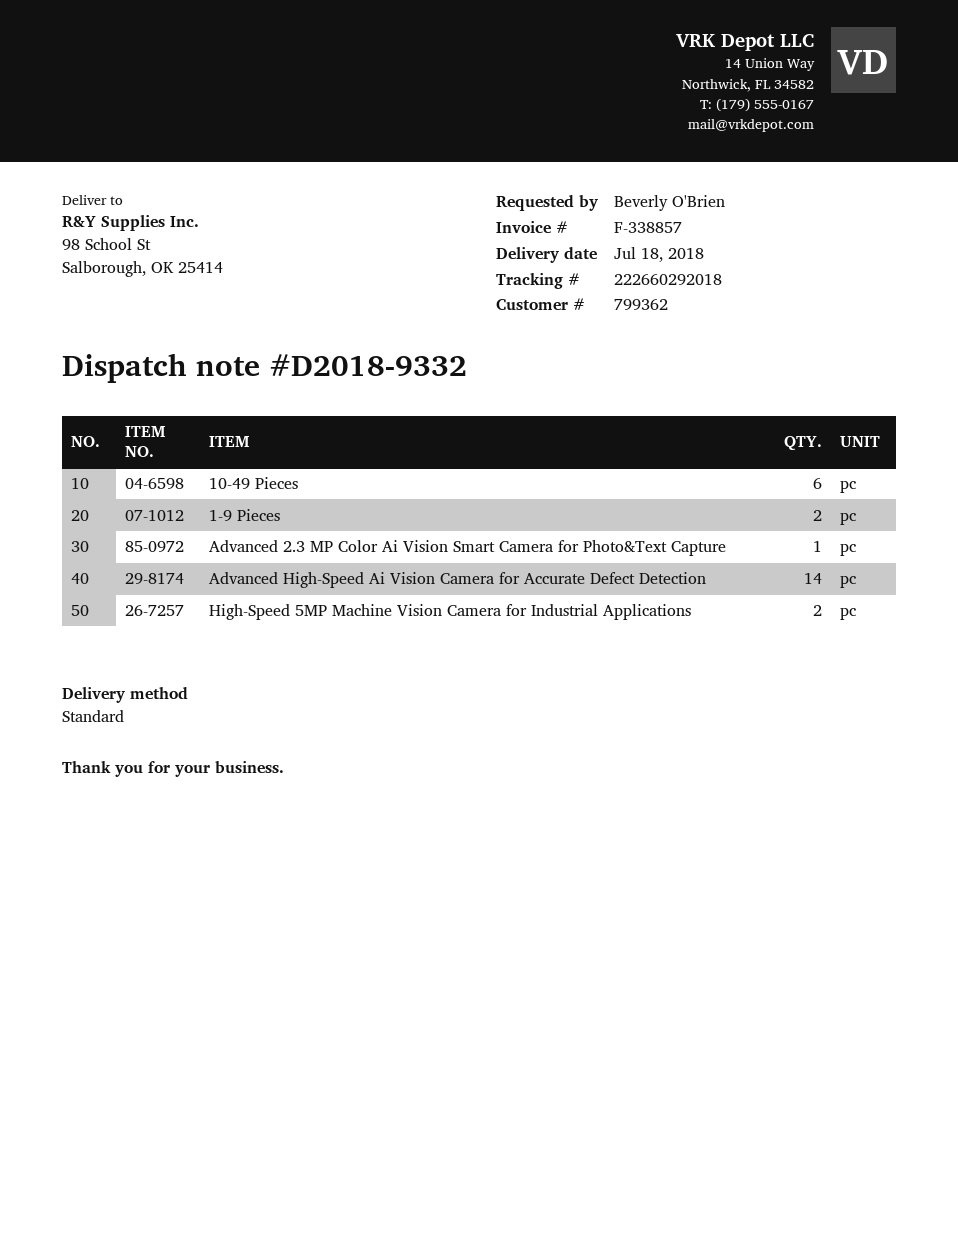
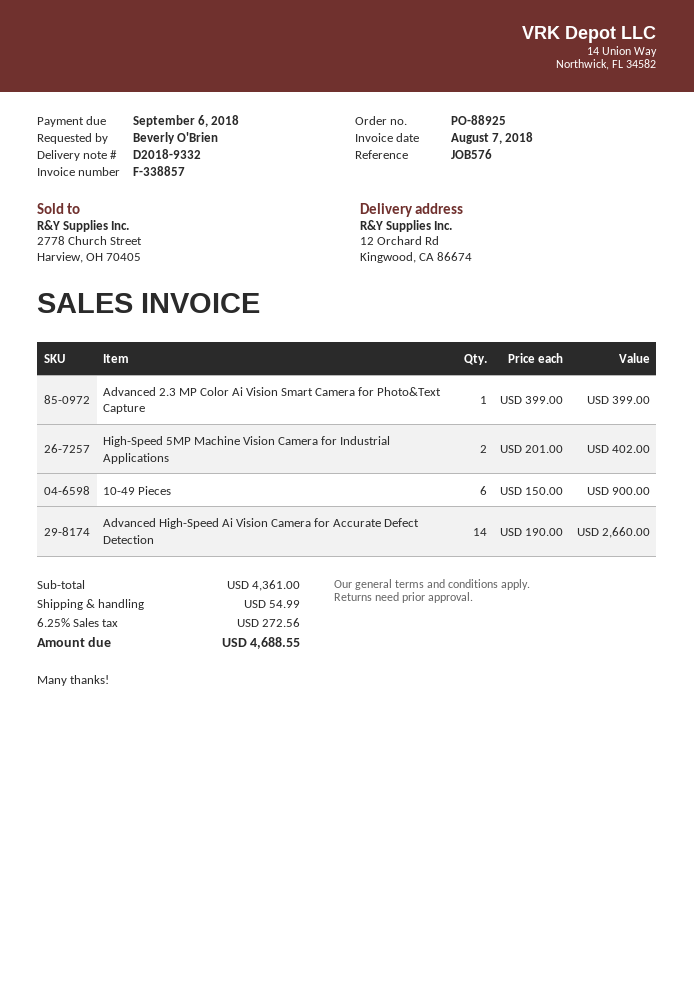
ship to: 98 School St, Salborough, OK 25414 -> 12 Orchard Rd, Kingwood, CA 86674
1-9 Pieces: 2 -> none

